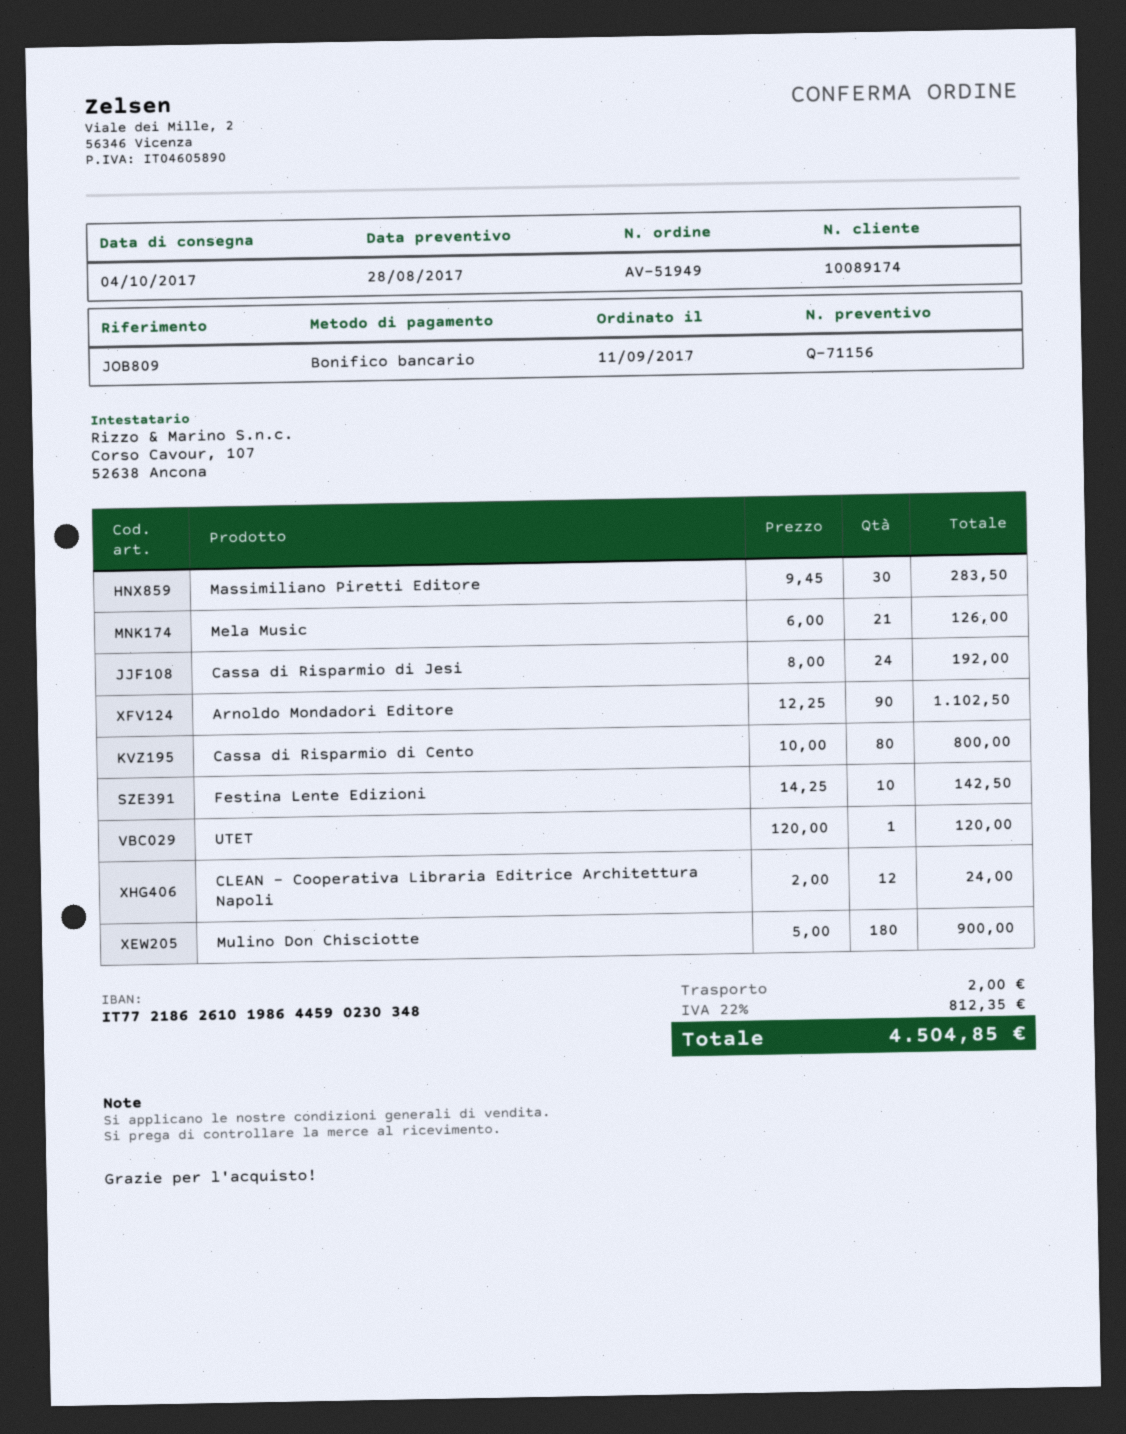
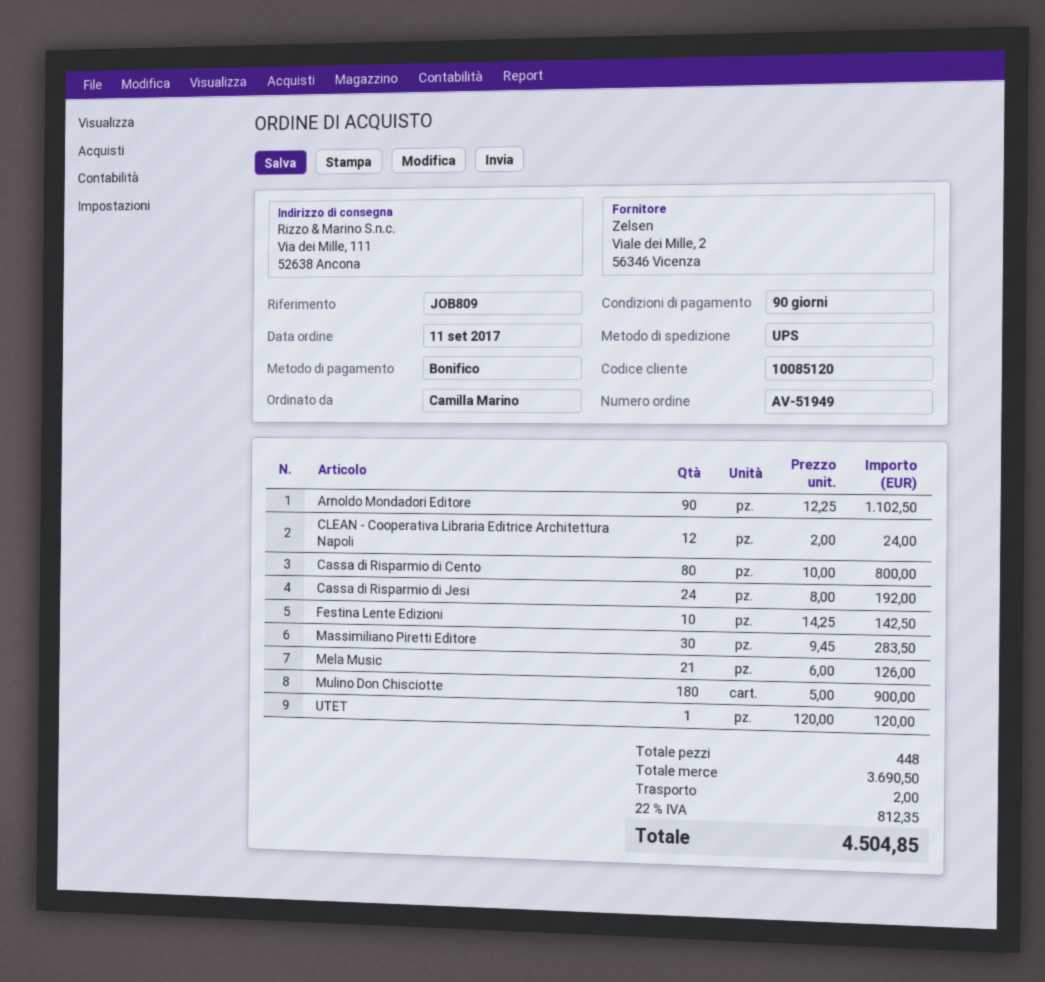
customer number: 10089174 -> 10085120

